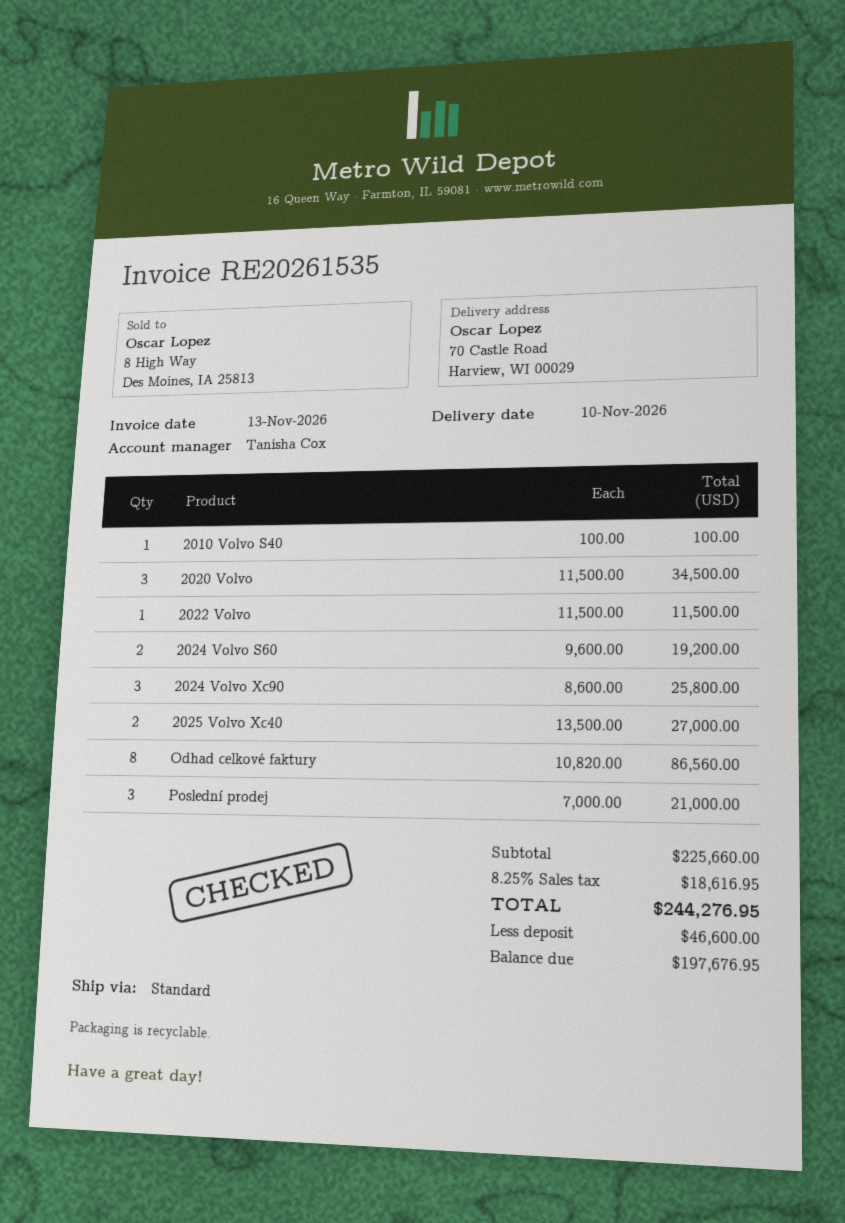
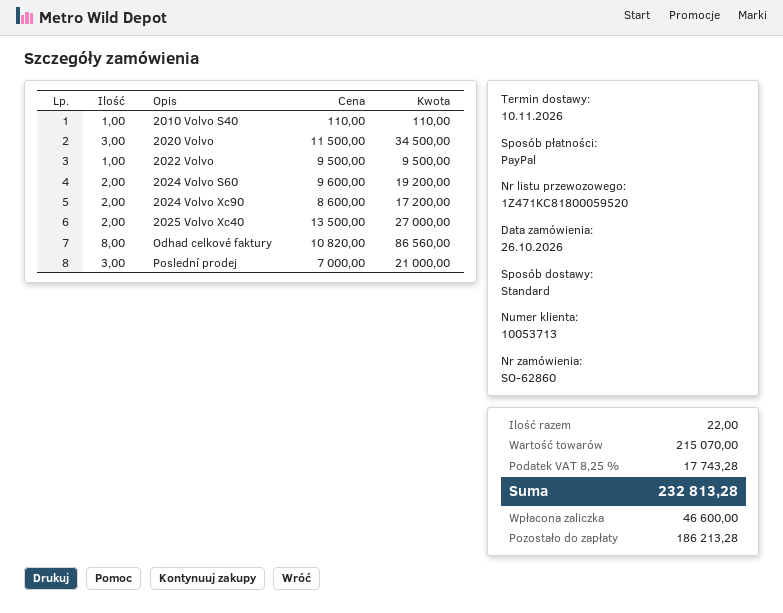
2010 Volvo S40: 1 x 100.00 = 100.00 -> 1 x 110.00 = 110.00
2022 Volvo: 1 x 11500.00 = 11500.00 -> 1 x 9500.00 = 9500.00
2024 Volvo Xc90: 3 x 8600.00 = 25800.00 -> 2 x 8600.00 = 17200.00
subtotal: 225660.00 -> 215070.00
tax: 8.25% = 18616.95 -> 8.25% = 17743.28
total: 244276.95 -> 232813.28
balance: 197676.95 -> 186213.28

